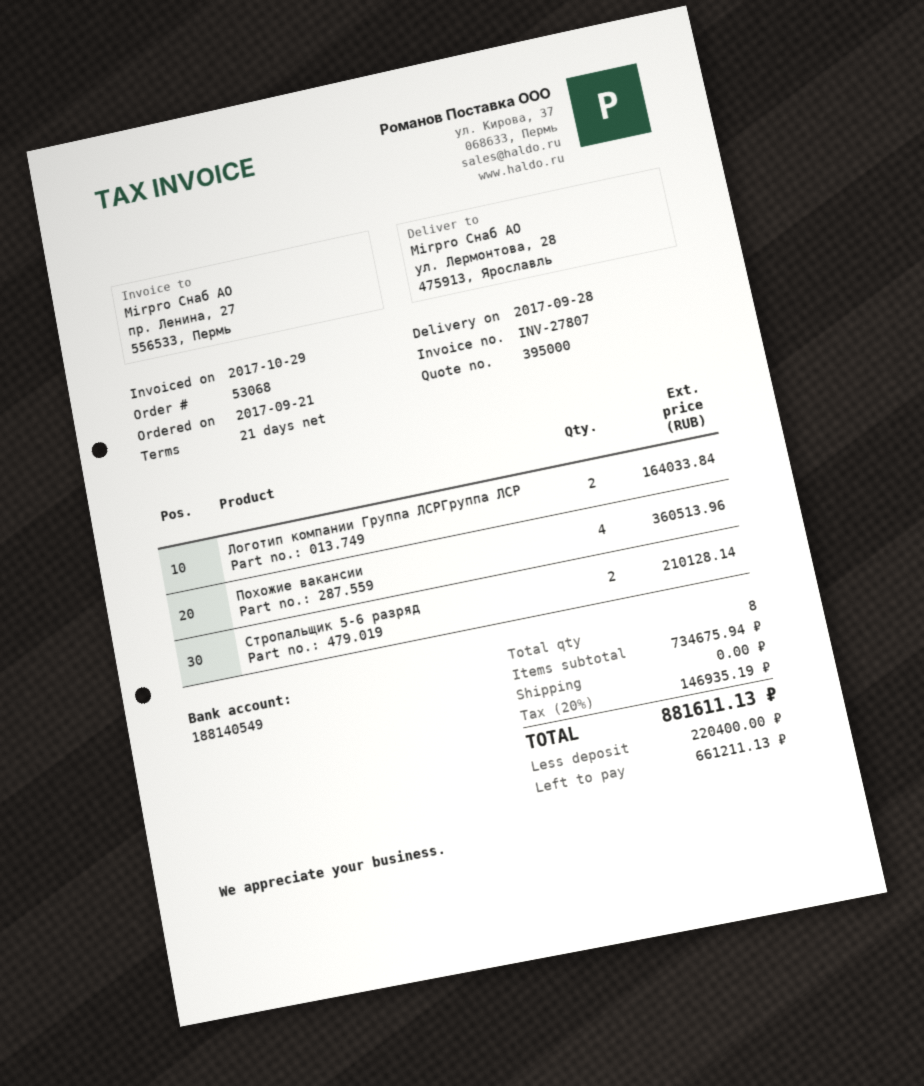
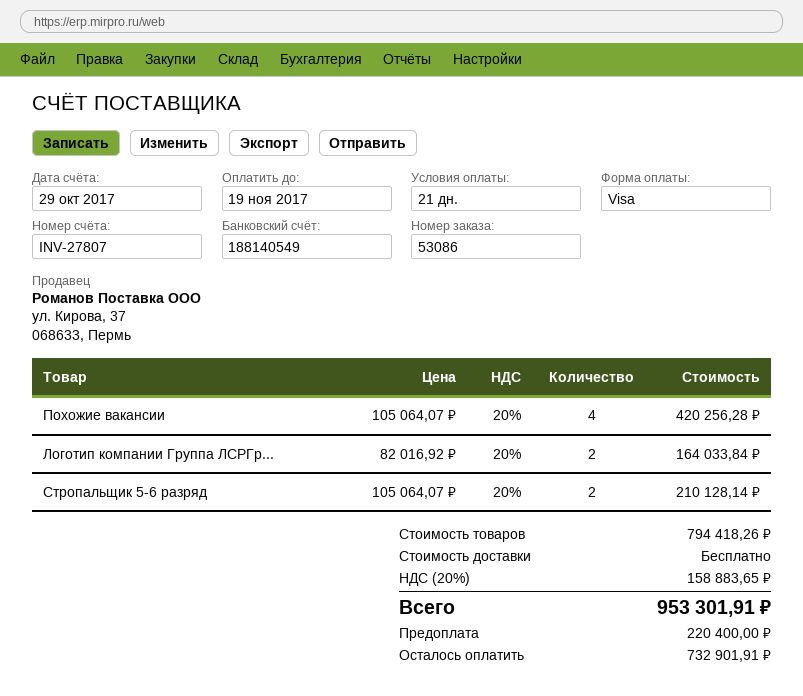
order number: 53068 -> 53086
Похожие вакансии: 4 for 360513.96 -> 4 for 420256.28
subtotal: 734675.94 -> 794418.26
tax: 20% = 146935.19 -> 20% = 158883.65
total: 881611.13 -> 953301.91
balance: 661211.13 -> 732901.91

